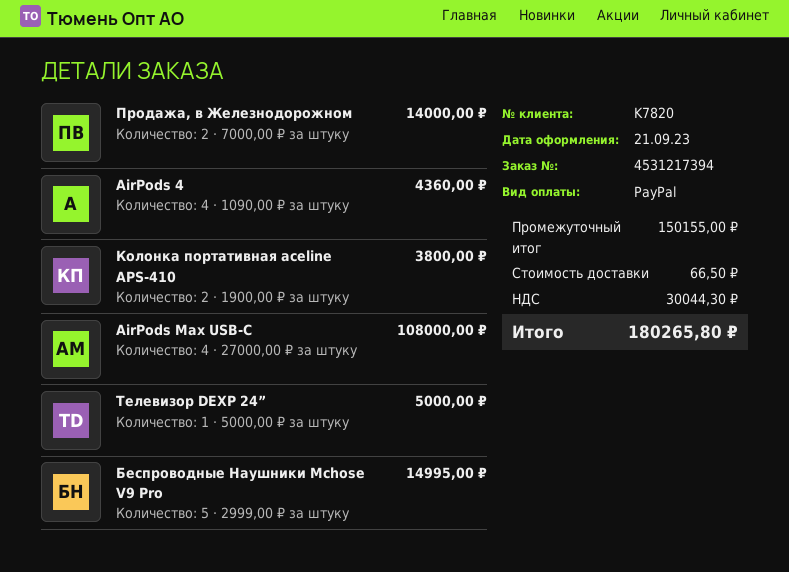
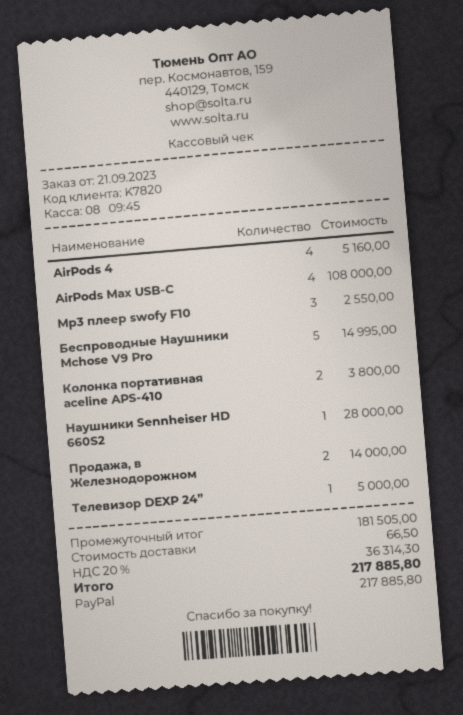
AirPods 4: 4 for 4360.00 -> 4 for 5160.00
Mp3 плеер swofy F10: none -> 3 for 2550.00
Наушники Sennheiser HD 660S2: none -> 1 for 28000.00
subtotal: 150155.00 -> 181505.00
tax: 30044.30 -> 36314.30
total: 180265.80 -> 217885.80

